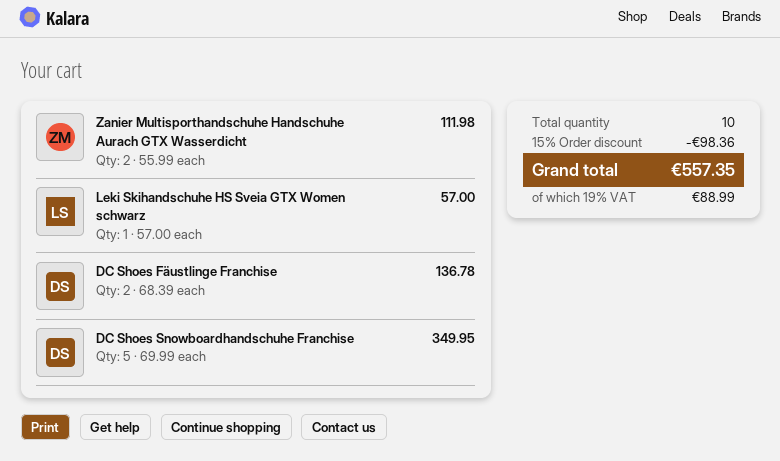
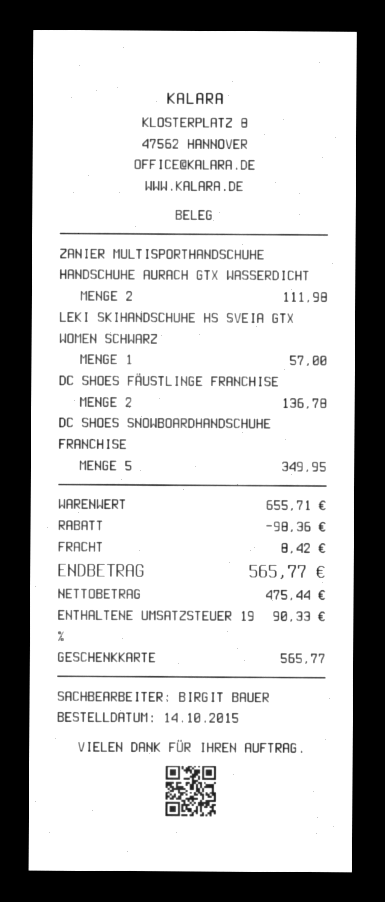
shipping: none -> 8.42
tax: 19% = 88.99 -> 19% = 90.33
total: 557.35 -> 565.77

